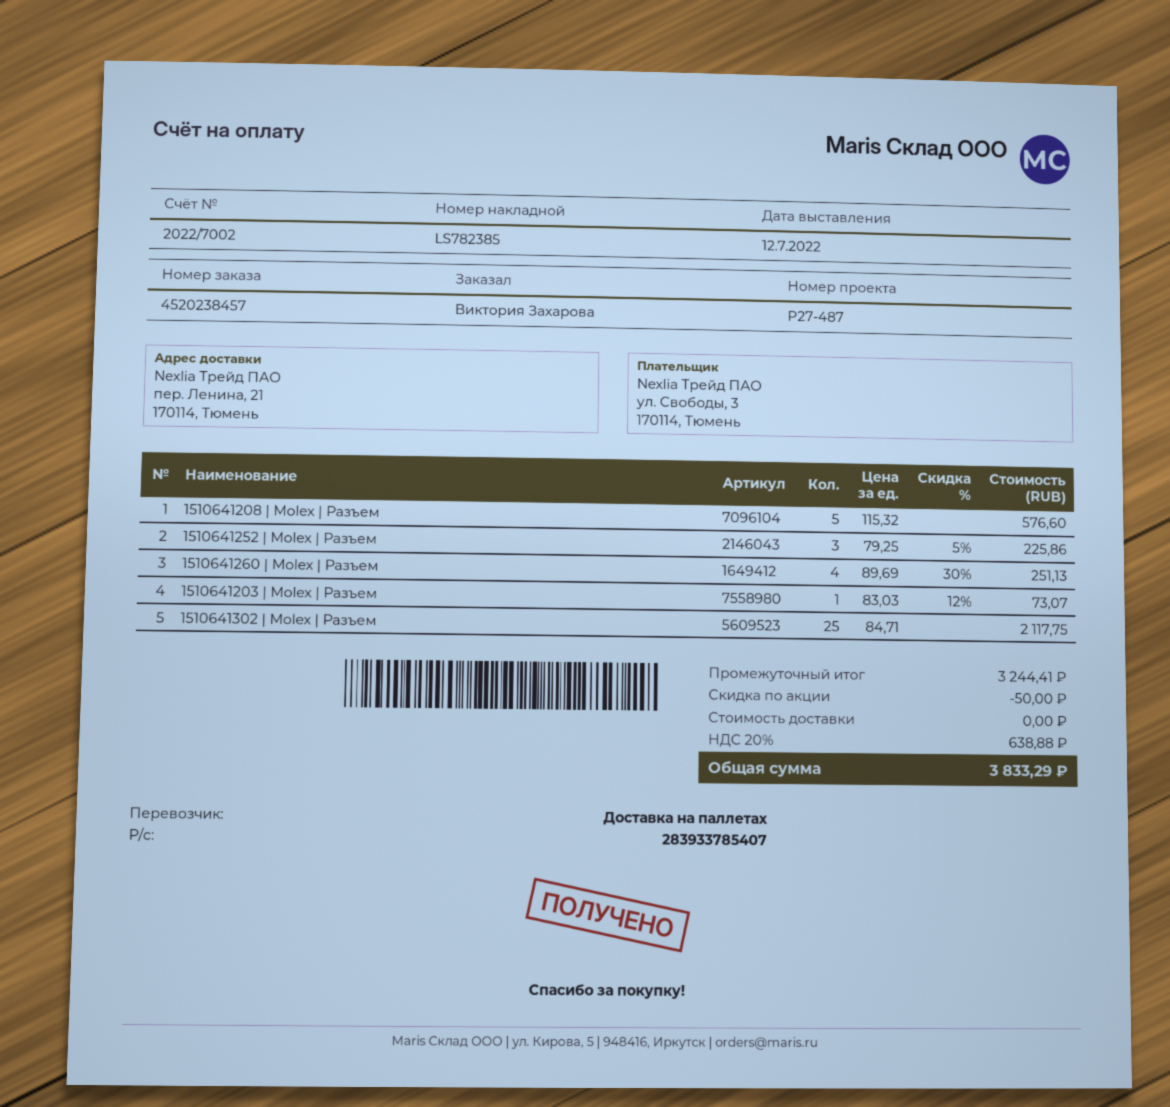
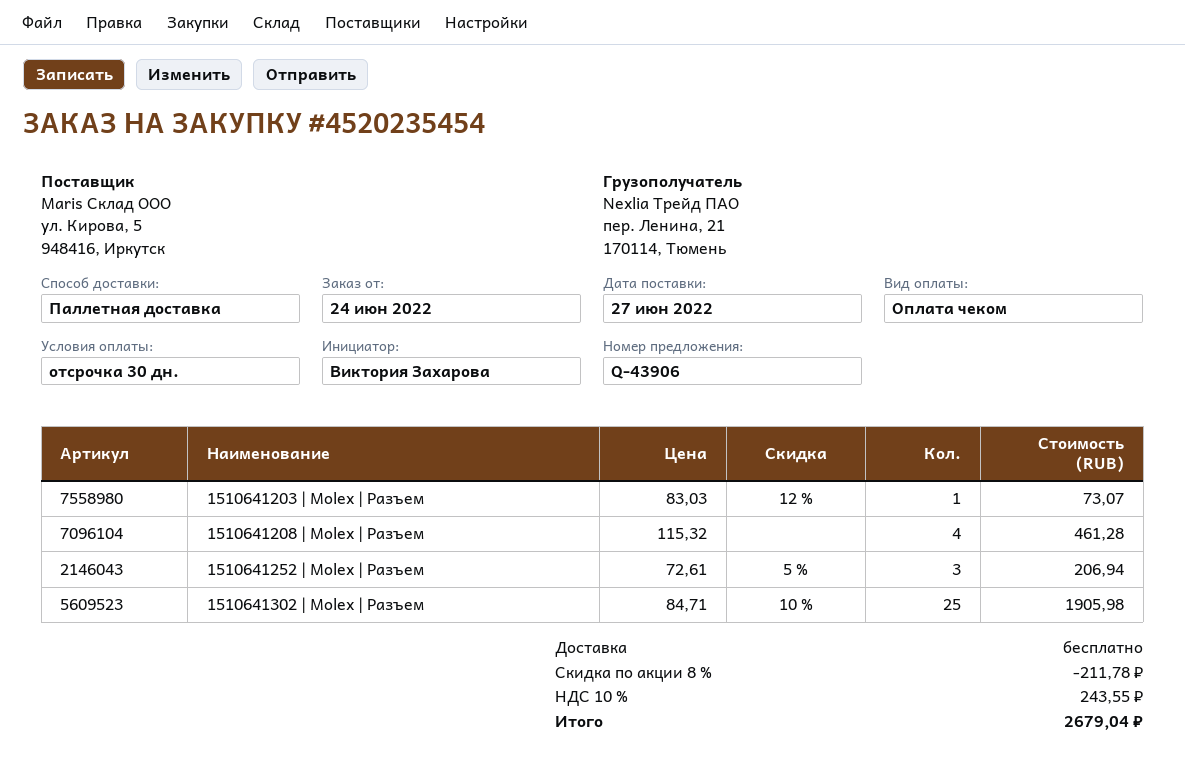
order number: 4520238457 -> 4520235454
1510641208 | Molex | Разъем: 5 x 115.32 = 576.60 -> 4 x 115.32 = 461.28
1510641252 | Molex | Разъем: 3 x 79.25 - 5% = 225.86 -> 3 x 72.61 - 5% = 206.94
1510641260 | Molex | Разъем: 4 x 89.69 - 30% = 251.13 -> none
1510641302 | Molex | Разъем: 25 x 84.71 = 2117.75 -> 25 x 84.71 - 10% = 1905.98
discount: 50.00 -> 211.78
tax: 20% = 638.88 -> 10% = 243.55
total: 3833.29 -> 2679.04

